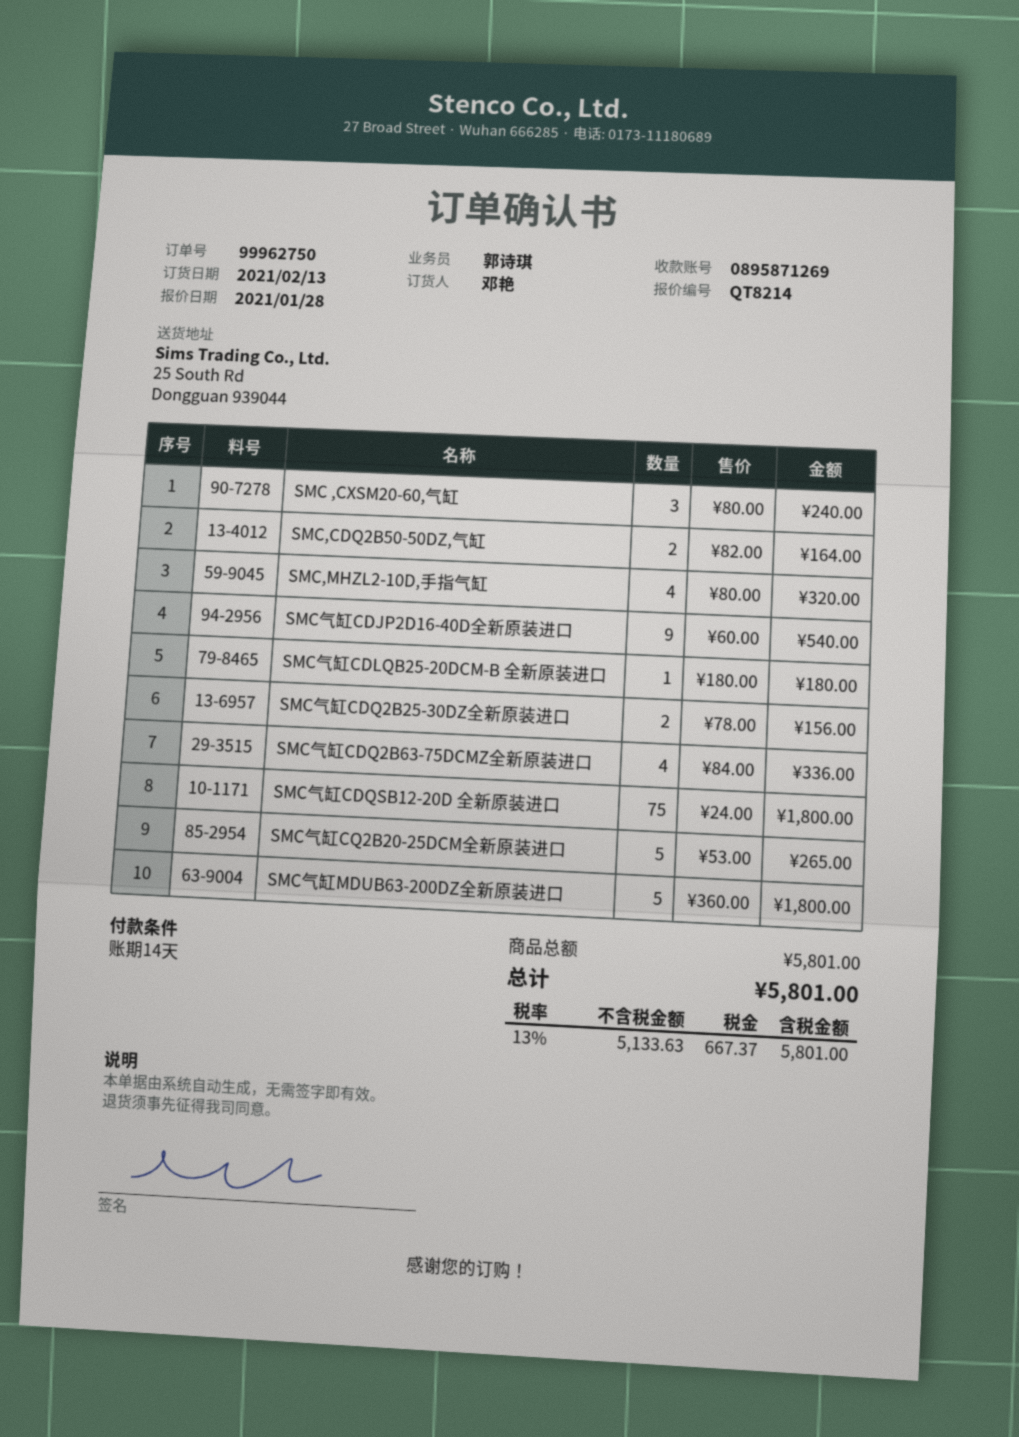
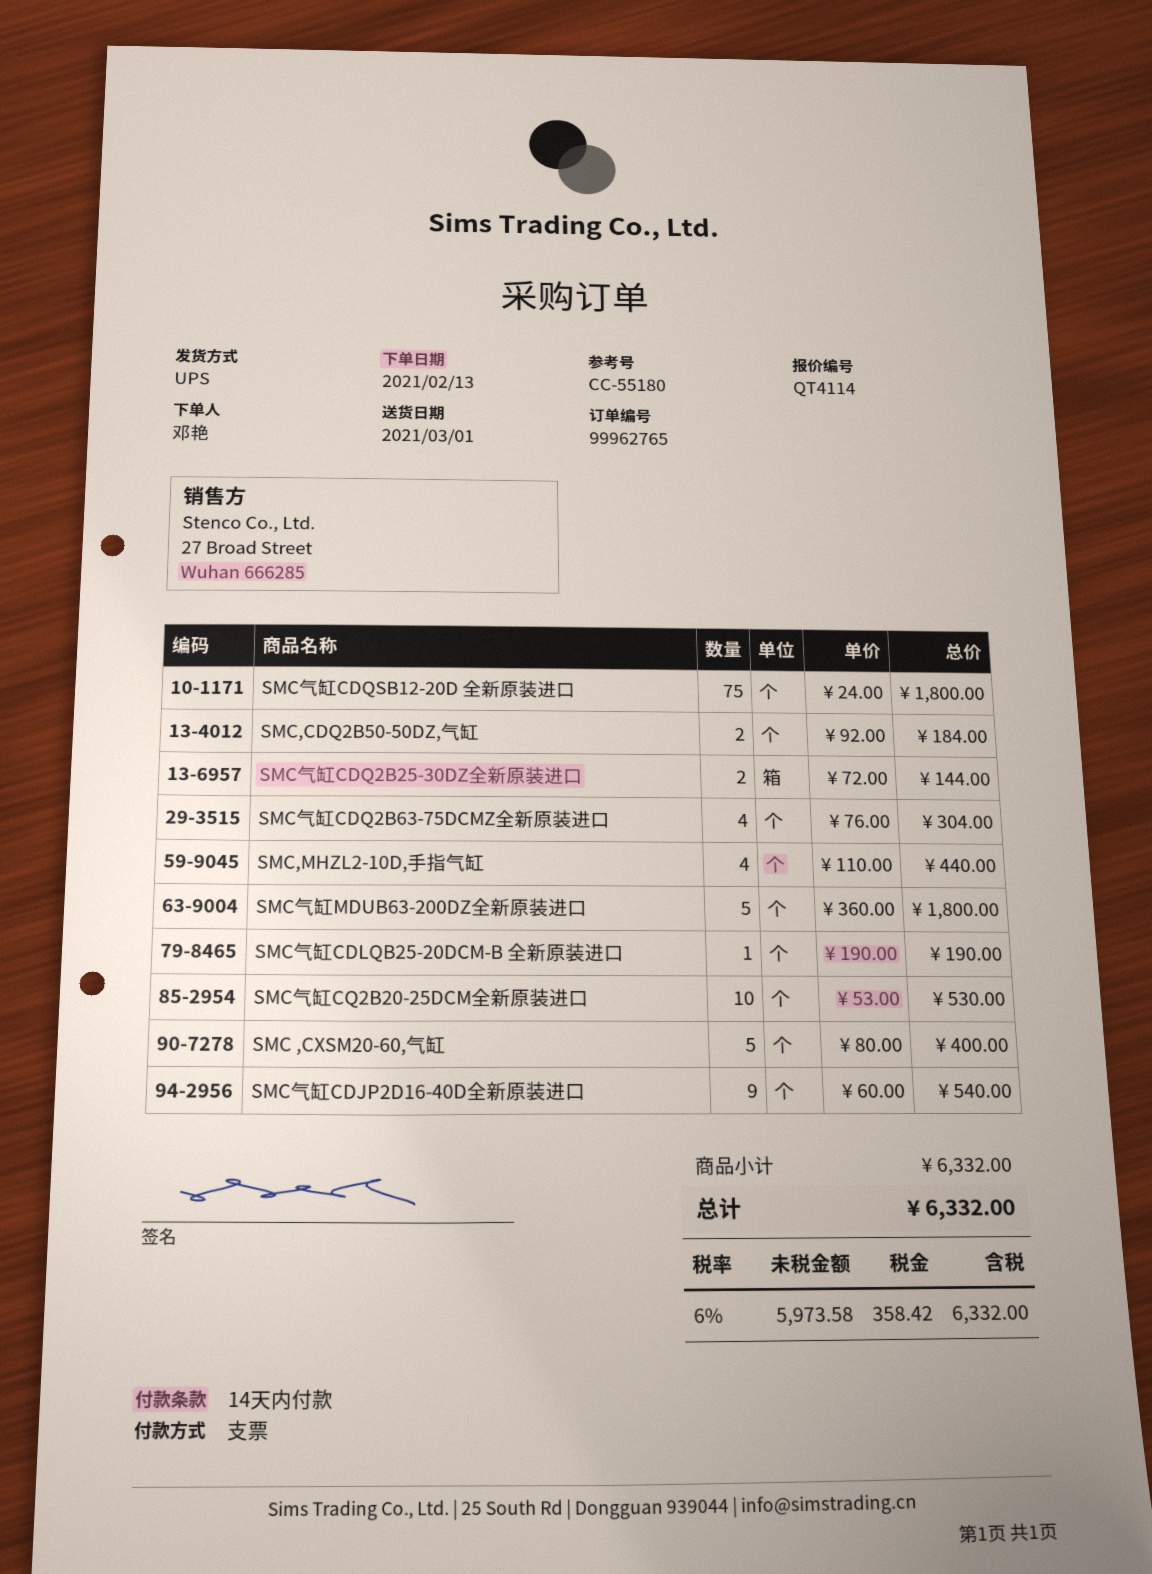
quote number: QT8214 -> QT4114
order number: 99962750 -> 99962765
SMC ,CXSM20-60,气缸: 3 x 80.00 = 240.00 -> 5 x 80.00 = 400.00
SMC,CDQ2B50-50DZ,气缸: 2 x 82.00 = 164.00 -> 2 x 92.00 = 184.00
SMC,MHZL2-10D,手指气缸: 4 x 80.00 = 320.00 -> 4 x 110.00 = 440.00
SMC气缸CDLQB25-20DCM-B 全新原装进口: 1 x 180.00 = 180.00 -> 1 x 190.00 = 190.00
SMC气缸CDQ2B25-30DZ全新原装进口: 2 x 78.00 = 156.00 -> 2 x 72.00 = 144.00
SMC气缸CDQ2B63-75DCMZ全新原装进口: 4 x 84.00 = 336.00 -> 4 x 76.00 = 304.00
SMC气缸CQ2B20-25DCM全新原装进口: 5 x 53.00 = 265.00 -> 10 x 53.00 = 530.00
subtotal: 5801.00 -> 6332.00
net: 5133.63 -> 5973.58
tax: 13% = 667.37 -> 6% = 358.42
total: 5801.00 -> 6332.00

